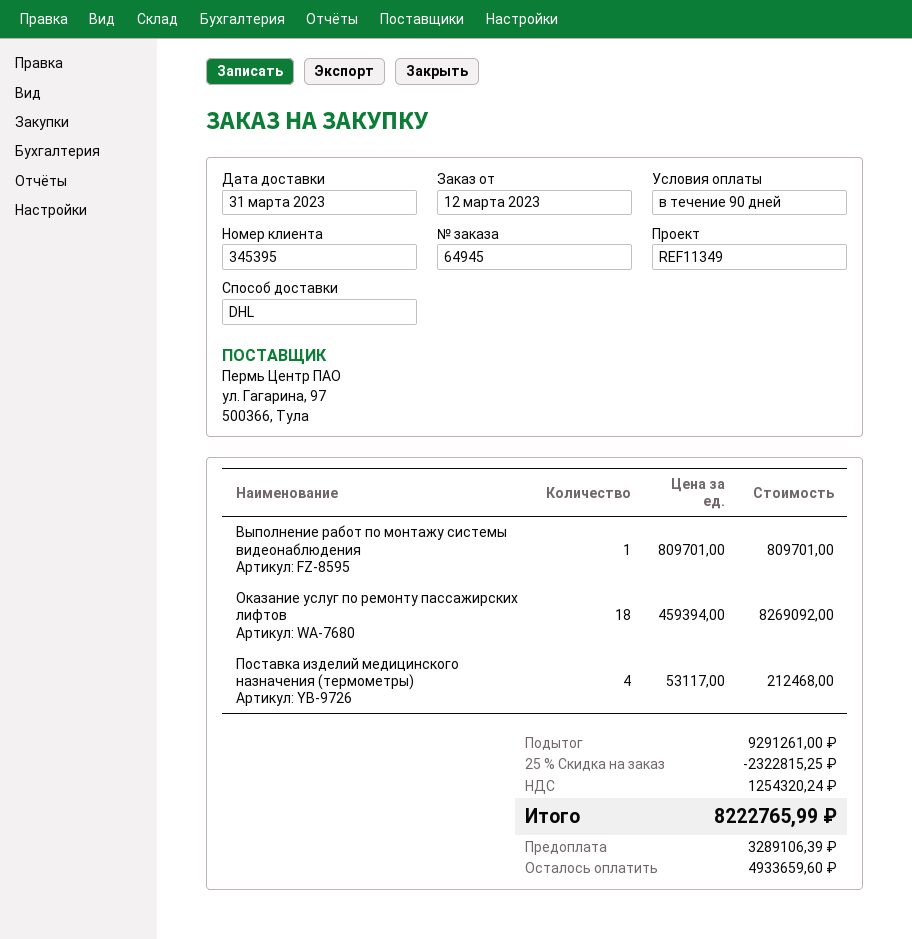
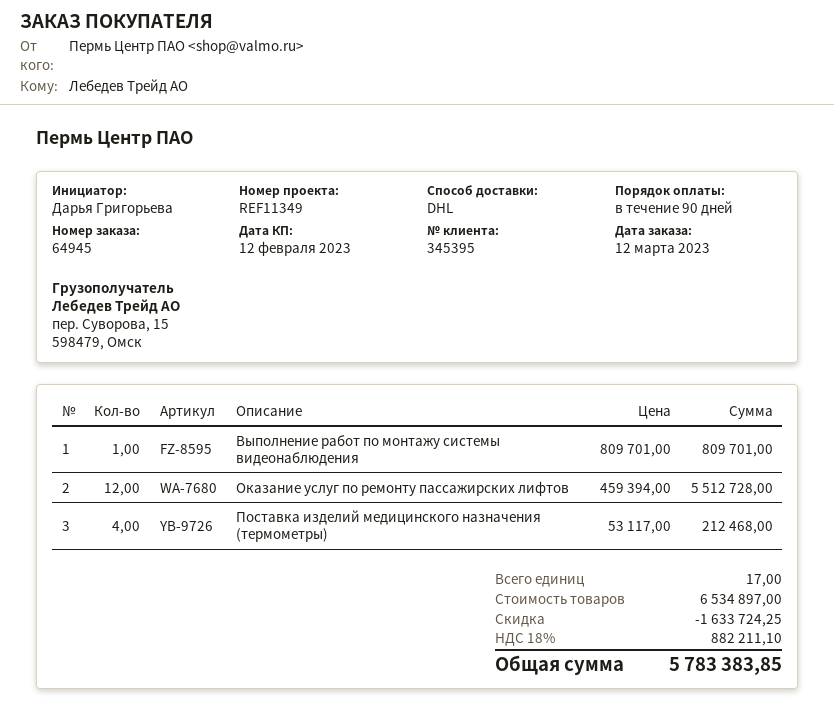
Оказание услуг по ремонту пассажирских лифтов: 18 x 459394.00 = 8269092.00 -> 12 x 459394.00 = 5512728.00
subtotal: 9291261.00 -> 6534897.00
discount: 2322815.25 -> 1633724.25
tax: 1254320.24 -> 882211.10
total: 8222765.99 -> 5783383.85

